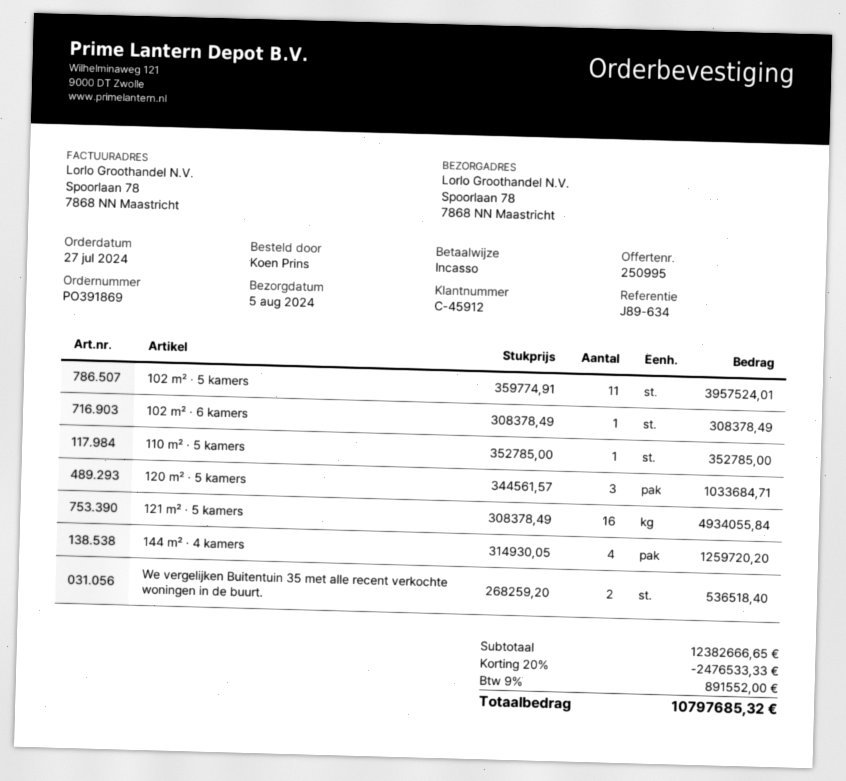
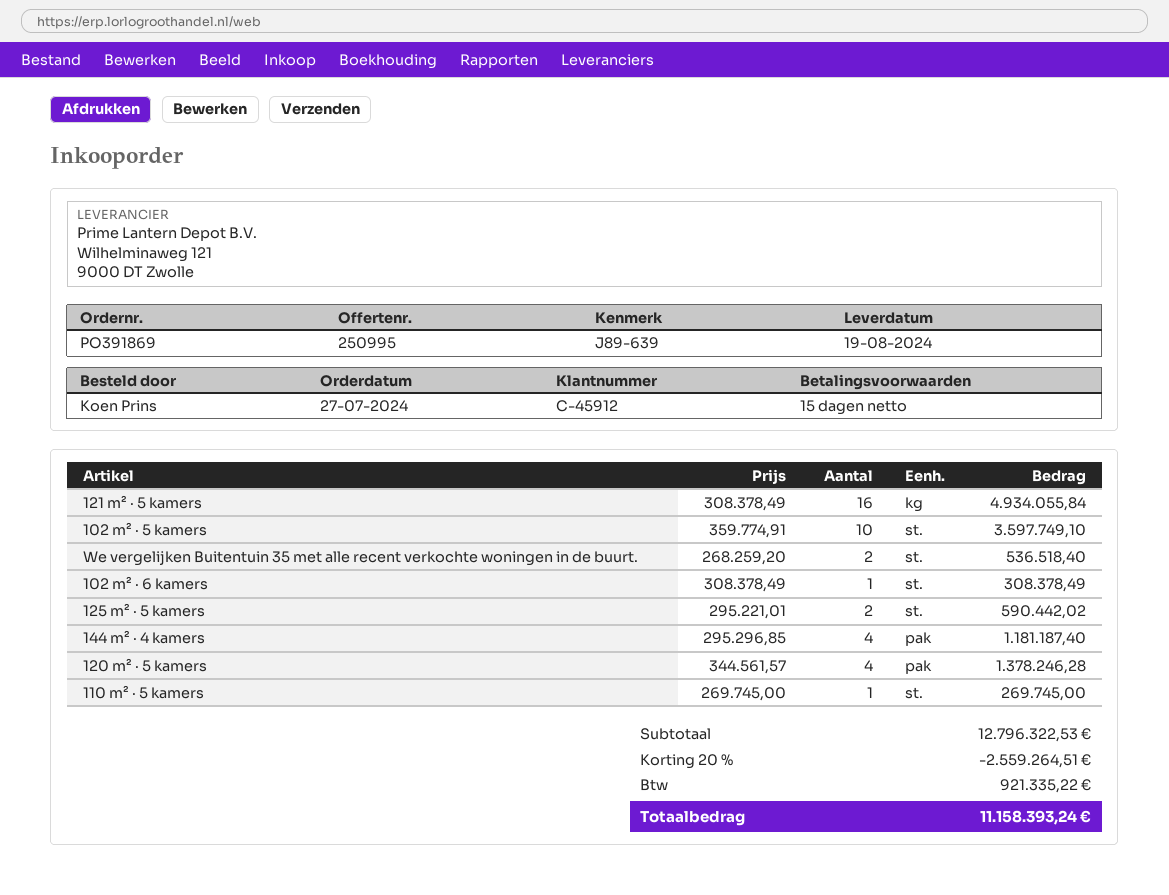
delivery date: 2024-08-05 -> 2024-08-19
reference: J89-634 -> J89-639
102 m² · 5 kamers: 11 x 359774.91 = 3957524.01 -> 10 x 359774.91 = 3597749.10
110 m² · 5 kamers: 1 x 352785.00 = 352785.00 -> 1 x 269745.00 = 269745.00
120 m² · 5 kamers: 3 x 344561.57 = 1033684.71 -> 4 x 344561.57 = 1378246.28
144 m² · 4 kamers: 4 x 314930.05 = 1259720.20 -> 4 x 295296.85 = 1181187.40
125 m² · 5 kamers: none -> 2 x 295221.01 = 590442.02
subtotal: 12382666.65 -> 12796322.53
discount: 20% = 2476533.33 -> 20% = 2559264.51
tax: 891552.00 -> 921335.22
total: 10797685.32 -> 11158393.24

